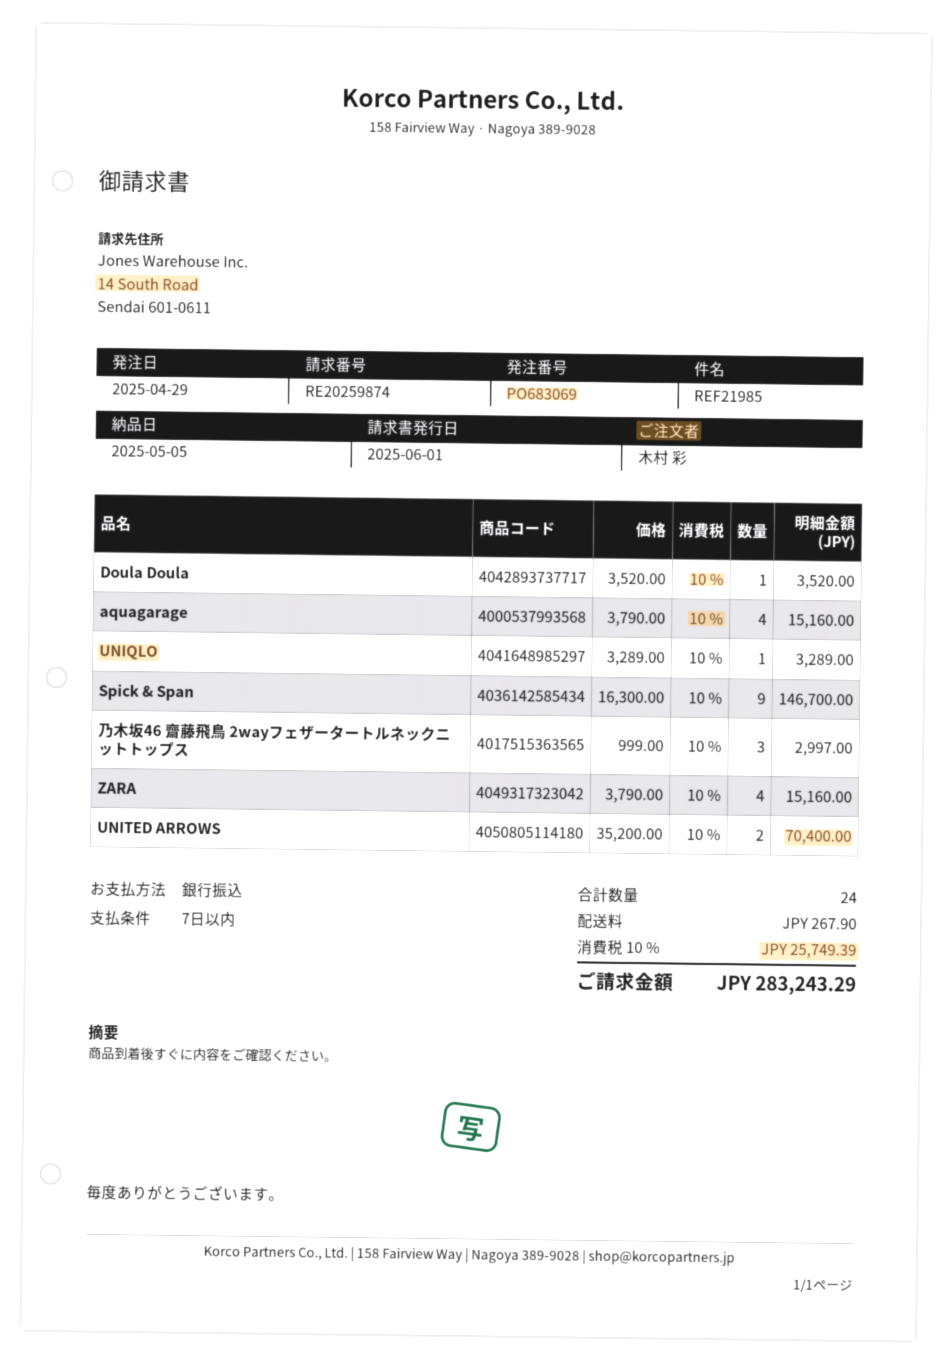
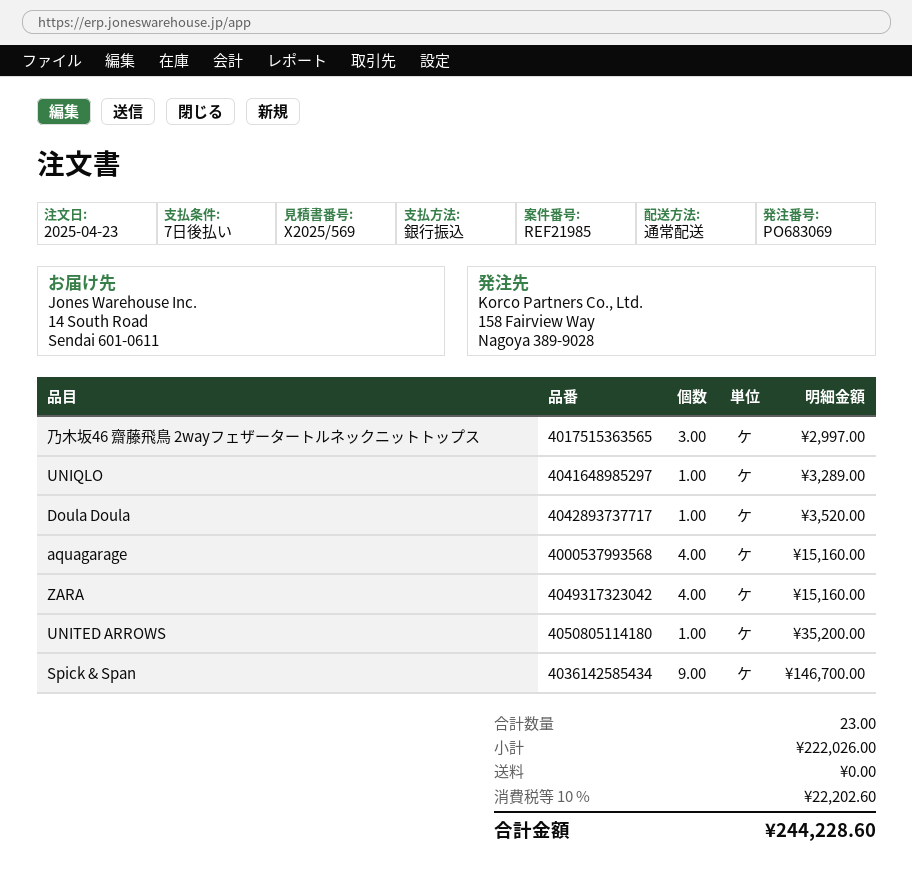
order date: 2025-04-29 -> 2025-04-23
UNITED ARROWS: 2 for 70400.00 -> 1 for 35200.00
total quantity: 24 -> 23
shipping: 267.90 -> 0.00
tax: 10% = 25749.39 -> 10% = 22202.60
total: 283243.29 -> 244228.60

